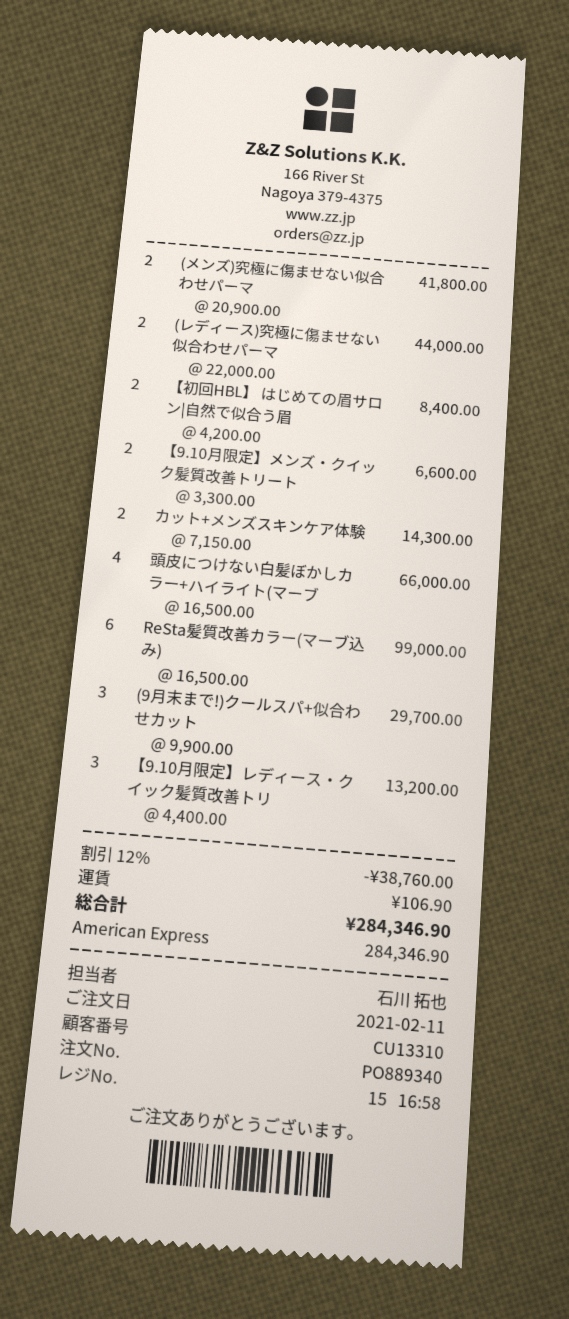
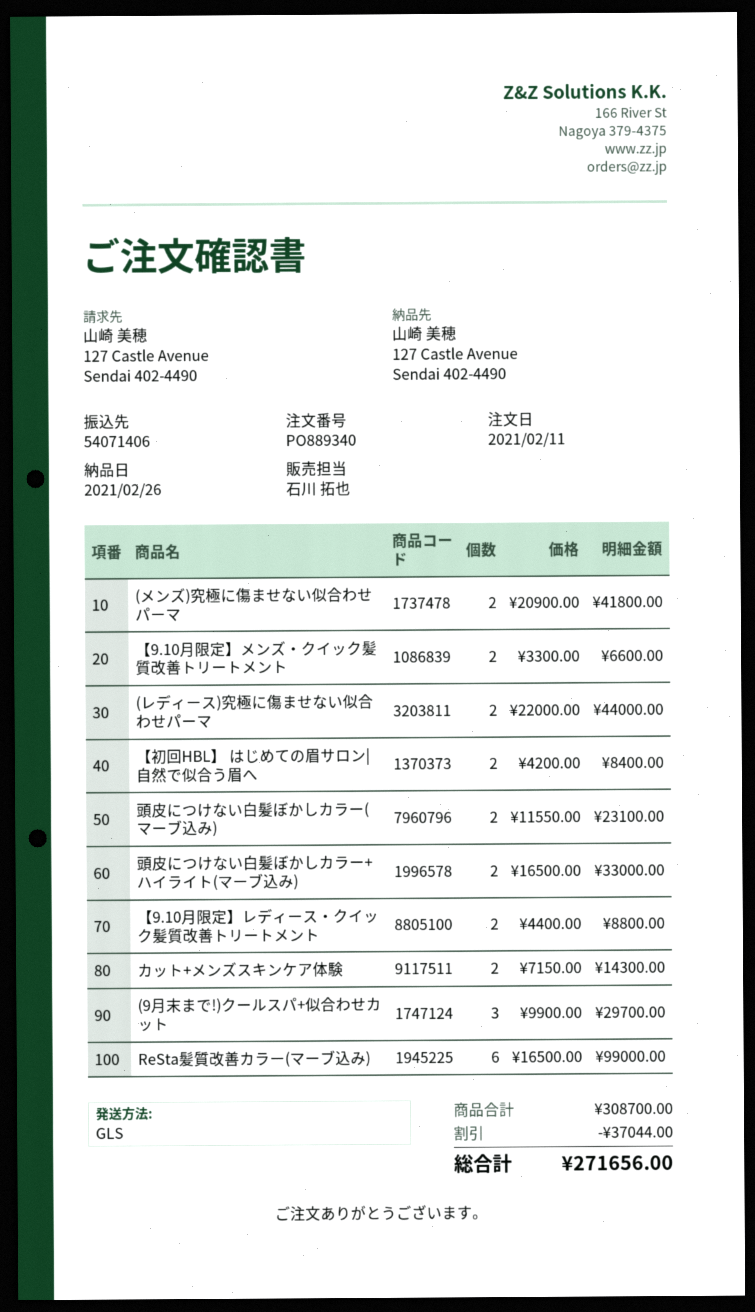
頭皮につけない白髪ぼかしカラー+ハイライト(マーブ: 4 x 16500.00 = 66000.00 -> 2 x 16500.00 = 33000.00
【9.10月限定】レディース・クイック髪質改善トリ: 3 x 4400.00 = 13200.00 -> 2 x 4400.00 = 8800.00
頭皮につけない白髪ぼかしカラー(マーブ込み): none -> 2 x 11550.00 = 23100.00
discount: 38760.00 -> 37044.00
shipping: 106.90 -> none
total: 284346.90 -> 271656.00

